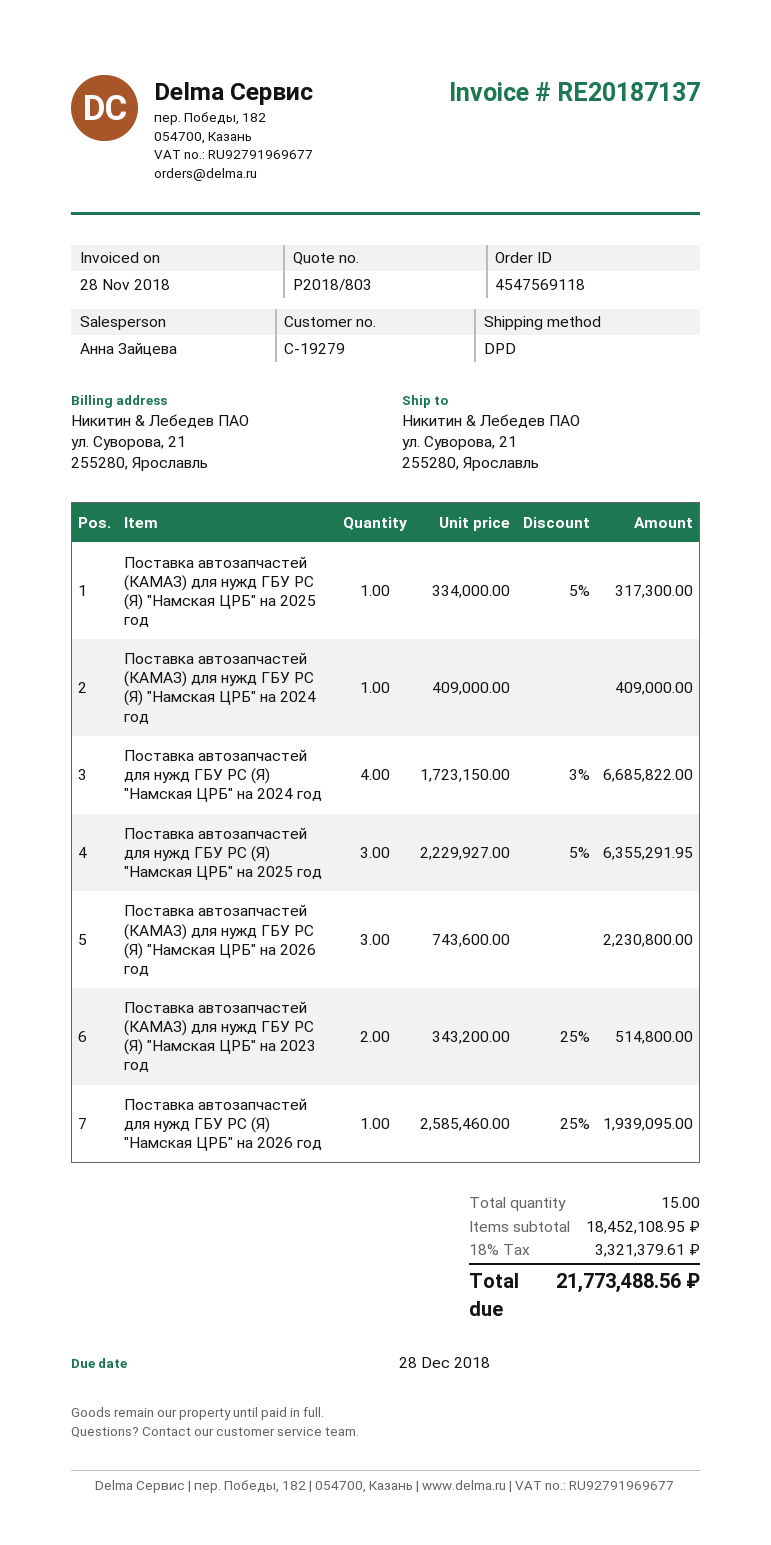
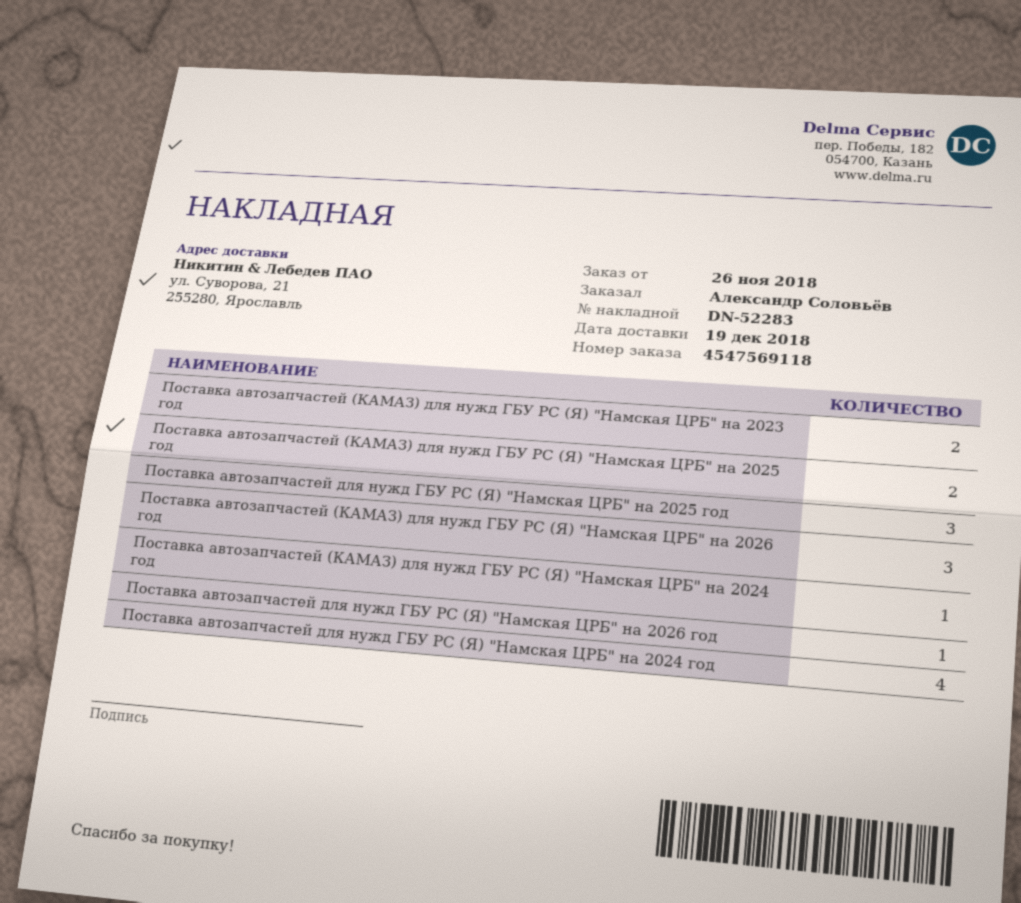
Поставка автозапчастей (КАМАЗ) для нужд ГБУ РС (Я) "Намская ЦРБ" на 2025 год: 1 -> 2

